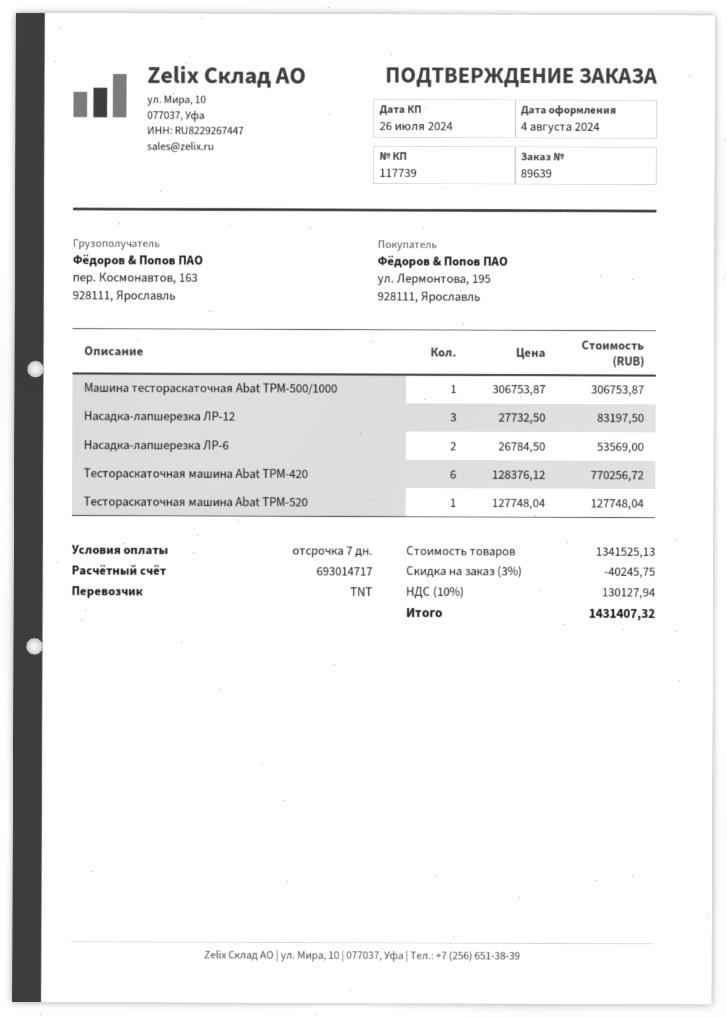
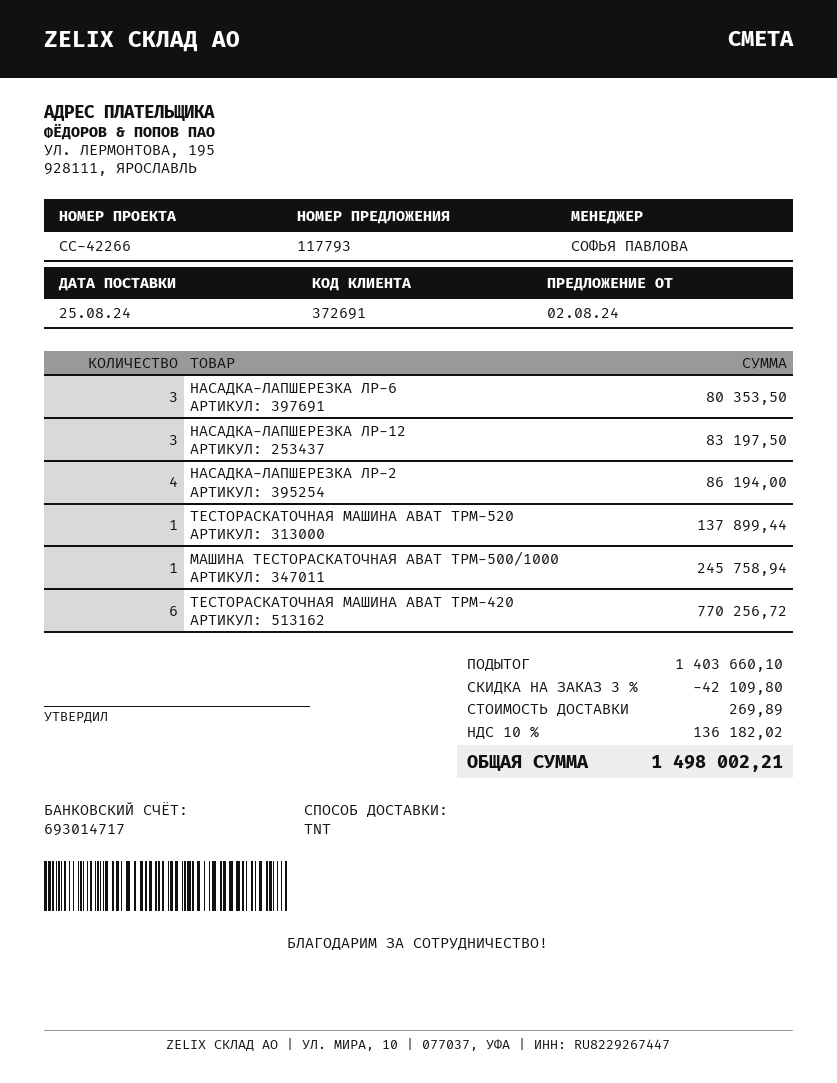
quote number: 117739 -> 117793
quote date: 2024-07-26 -> 2024-08-02
Машина тестораскаточная Abat ТРМ-500/1000: 1 for 306753.87 -> 1 for 245758.94
Насадка-лапшерезка ЛР-6: 2 for 53569.00 -> 3 for 80353.50
Тестораскаточная машина Abat ТРМ-520: 1 for 127748.04 -> 1 for 137899.44
НАСАДКА-ЛАПШЕРЕЗКА ЛР-2: none -> 4 for 86194.00
subtotal: 1341525.13 -> 1403660.10
discount: 3% = 40245.75 -> 3% = 42109.80
shipping: none -> 269.89
tax: 10% = 130127.94 -> 10% = 136182.02
total: 1431407.32 -> 1498002.21

